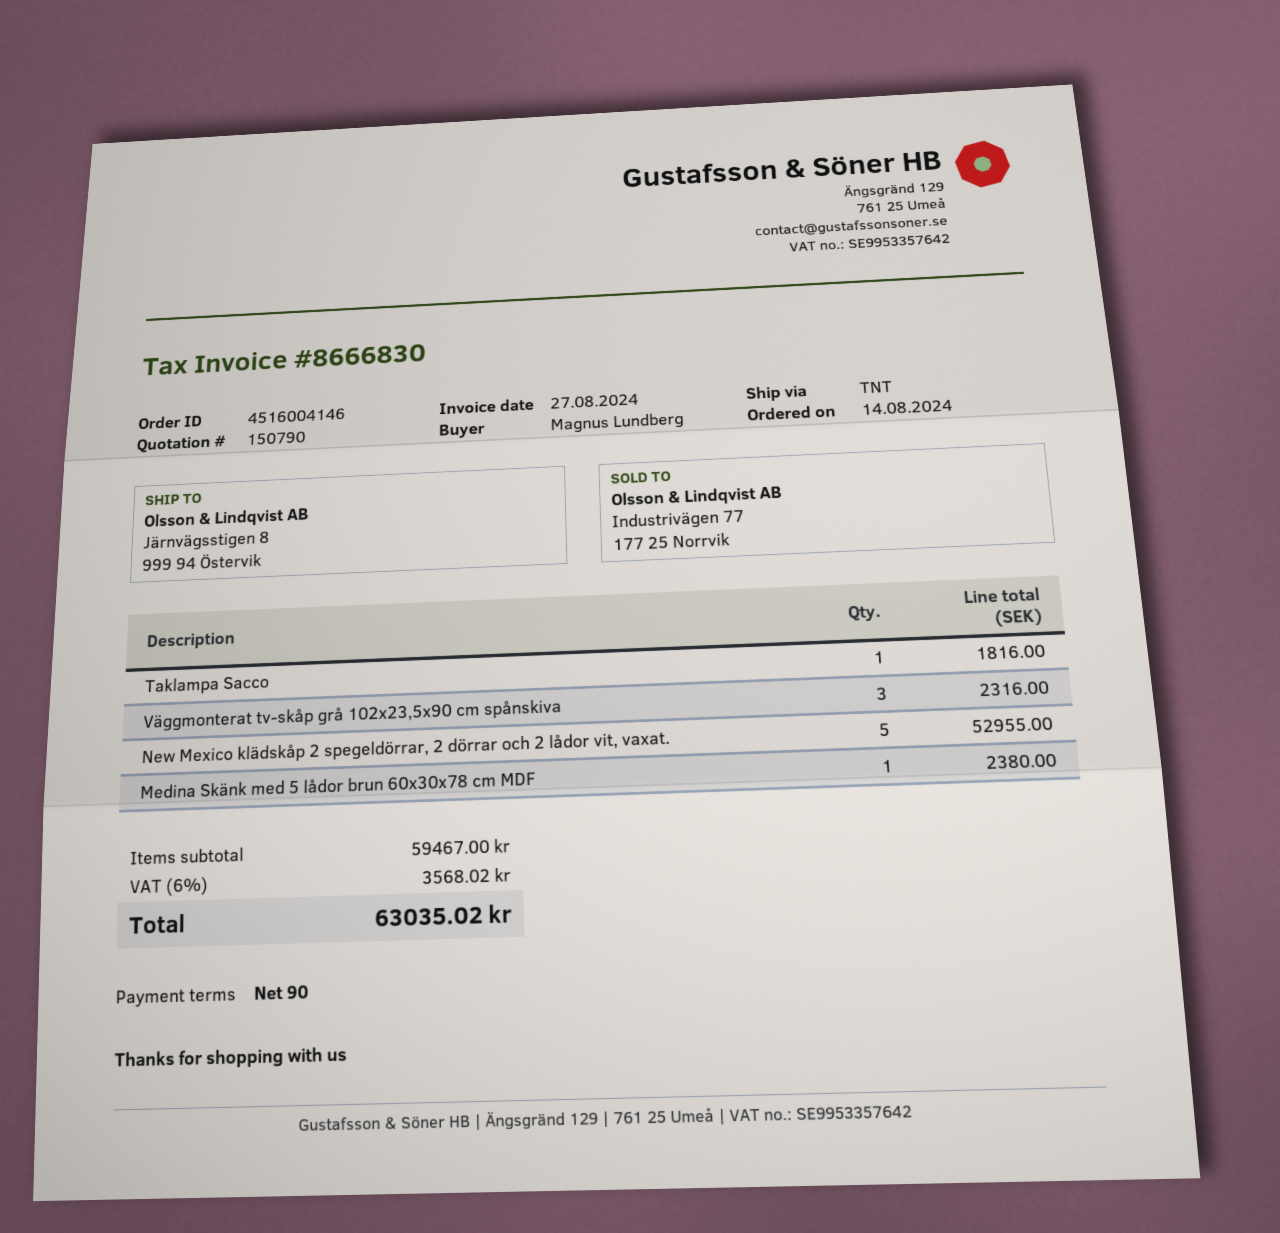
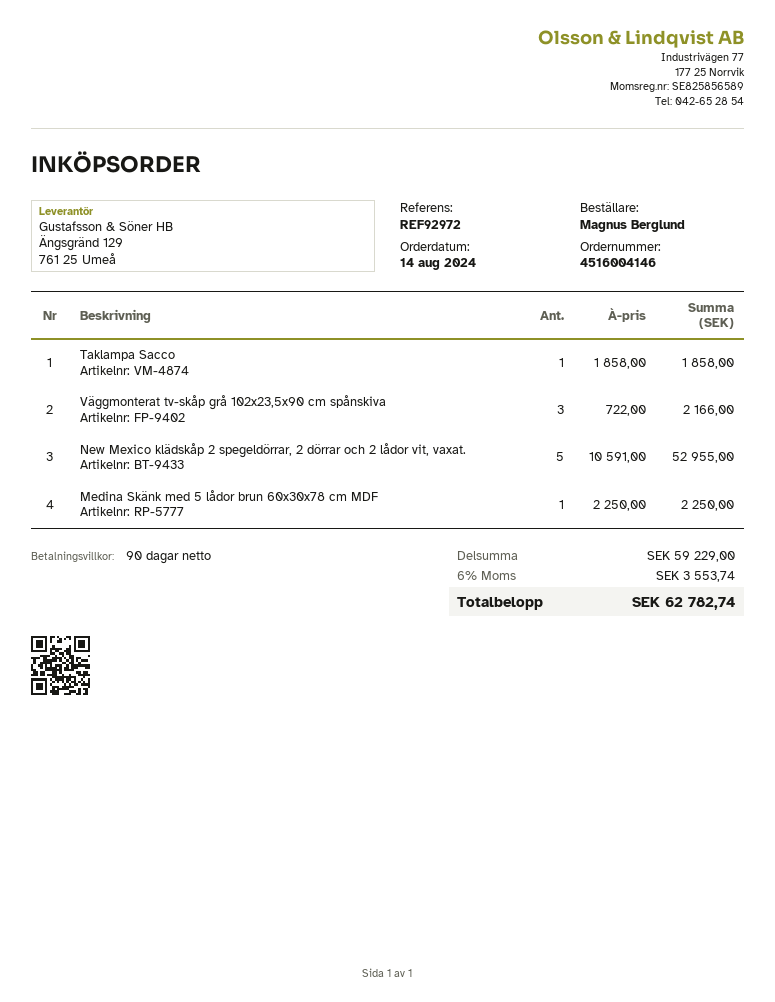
ordered by: Magnus Lundberg -> Magnus Berglund
Taklampa Sacco: 1 for 1816.00 -> 1 for 1858.00
Väggmonterat tv-skåp grå 102x23,5x90 cm spånskiva: 3 for 2316.00 -> 3 for 2166.00
Medina Skänk med 5 lådor brun 60x30x78 cm MDF: 1 for 2380.00 -> 1 for 2250.00
subtotal: 59467.00 -> 59229.00
tax: 6% = 3568.02 -> 6% = 3553.74
total: 63035.02 -> 62782.74

